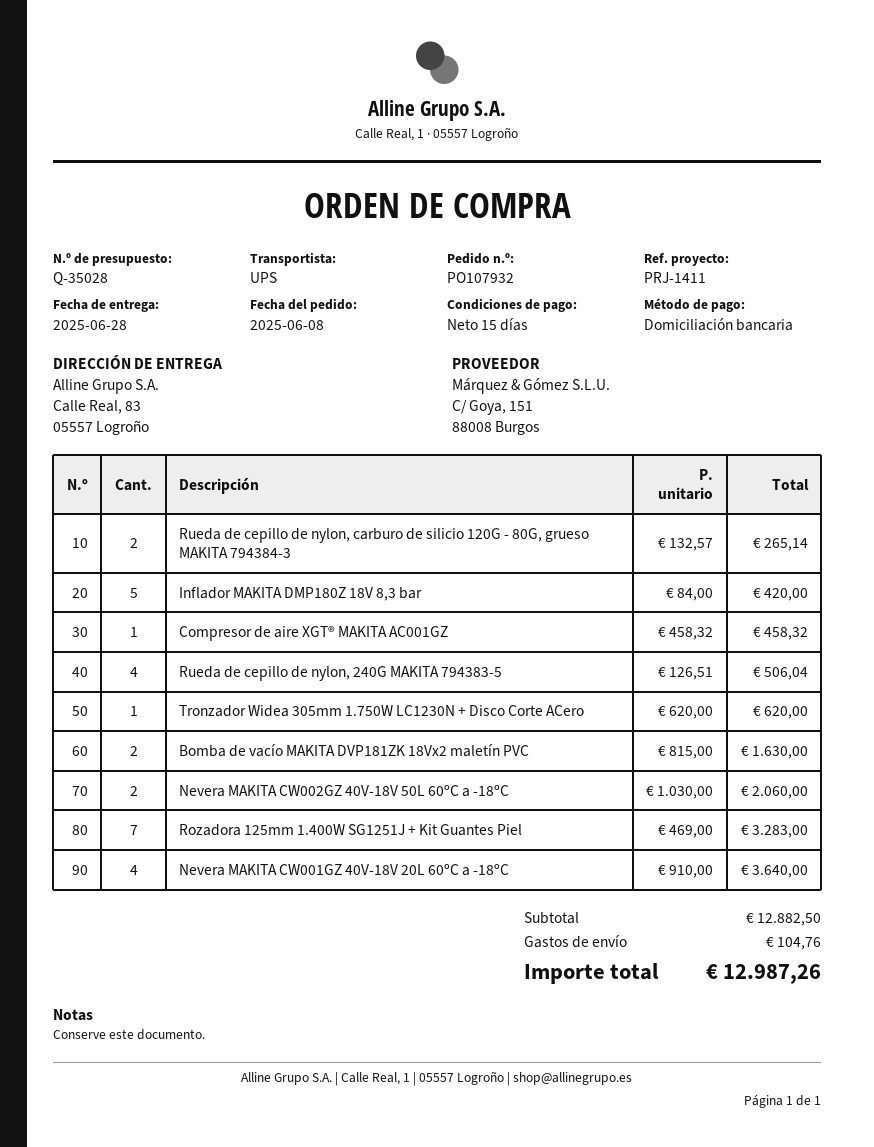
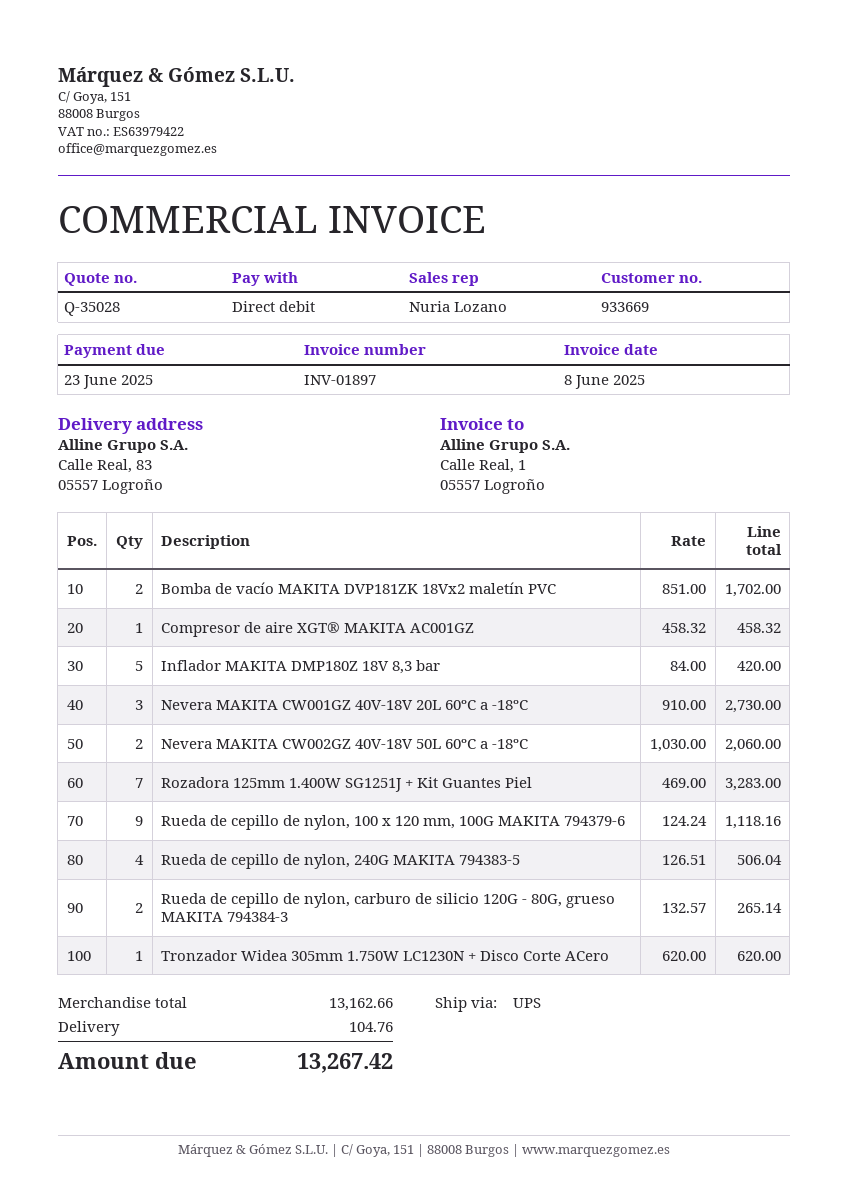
Bomba de vacío MAKITA DVP181ZK 18Vx2 maletín PVC: 2 x 815.00 = 1630.00 -> 2 x 851.00 = 1702.00
Nevera MAKITA CW001GZ 40V-18V 20L 60ºC a -18ºC: 4 x 910.00 = 3640.00 -> 3 x 910.00 = 2730.00
Rueda de cepillo de nylon, 100 x 120 mm, 100G MAKITA 794379-6: none -> 9 x 124.24 = 1118.16
subtotal: 12882.50 -> 13162.66
total: 12987.26 -> 13267.42

